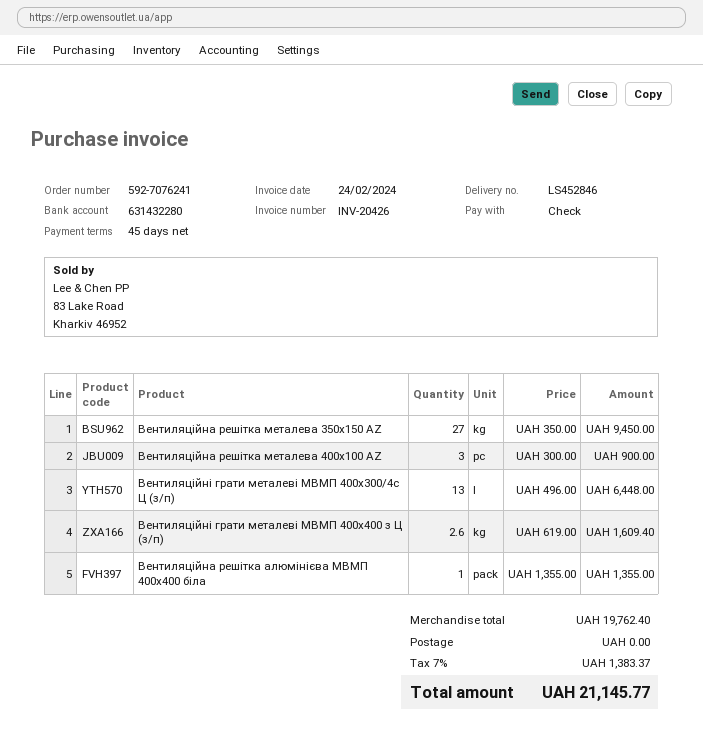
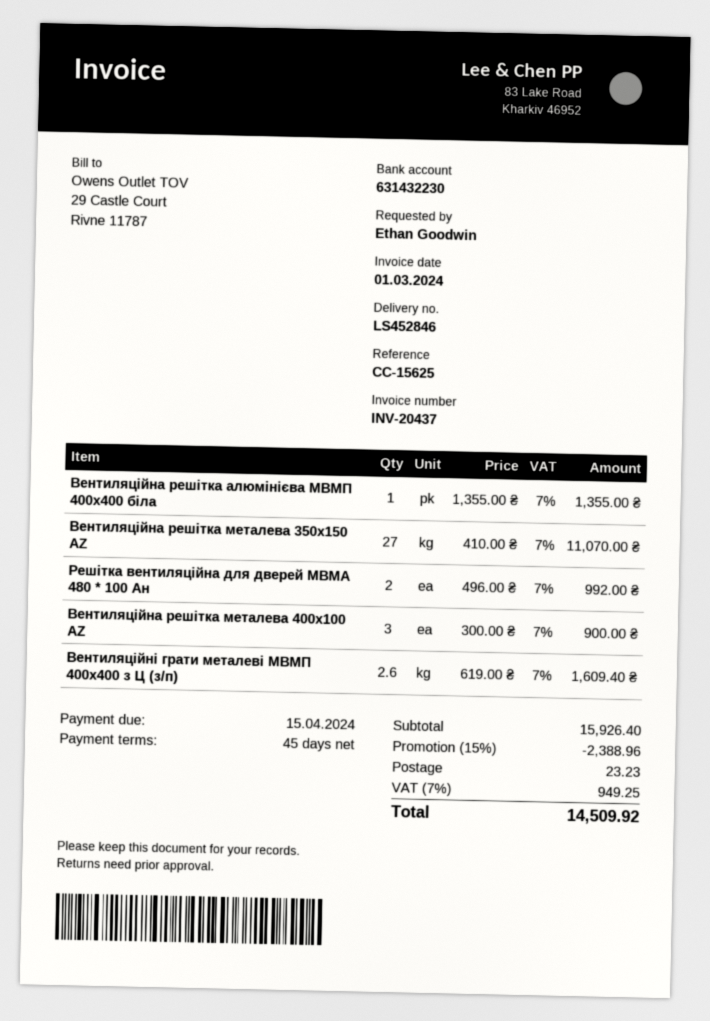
invoice number: INV-20426 -> INV-20437
invoice date: 2024-02-24 -> 2024-03-01
bank account: 631432280 -> 631432230
Вентиляційна решітка металева 350х150 AZ: 27 x 350.00 = 9450.00 -> 27 x 410.00 = 11070.00
Вентиляційні грати металеві МВМП 400х300/4с Ц (з/п): 13 x 496.00 = 6448.00 -> none
Решітка вентиляційна для дверей МВМА 480 * 100 Ан: none -> 2 x 496.00 = 992.00
subtotal: 19762.40 -> 15926.40
discount: none -> 15% = 2388.96
shipping: 0.00 -> 23.23
tax: 7% = 1383.37 -> 7% = 949.25
total: 21145.77 -> 14509.92

